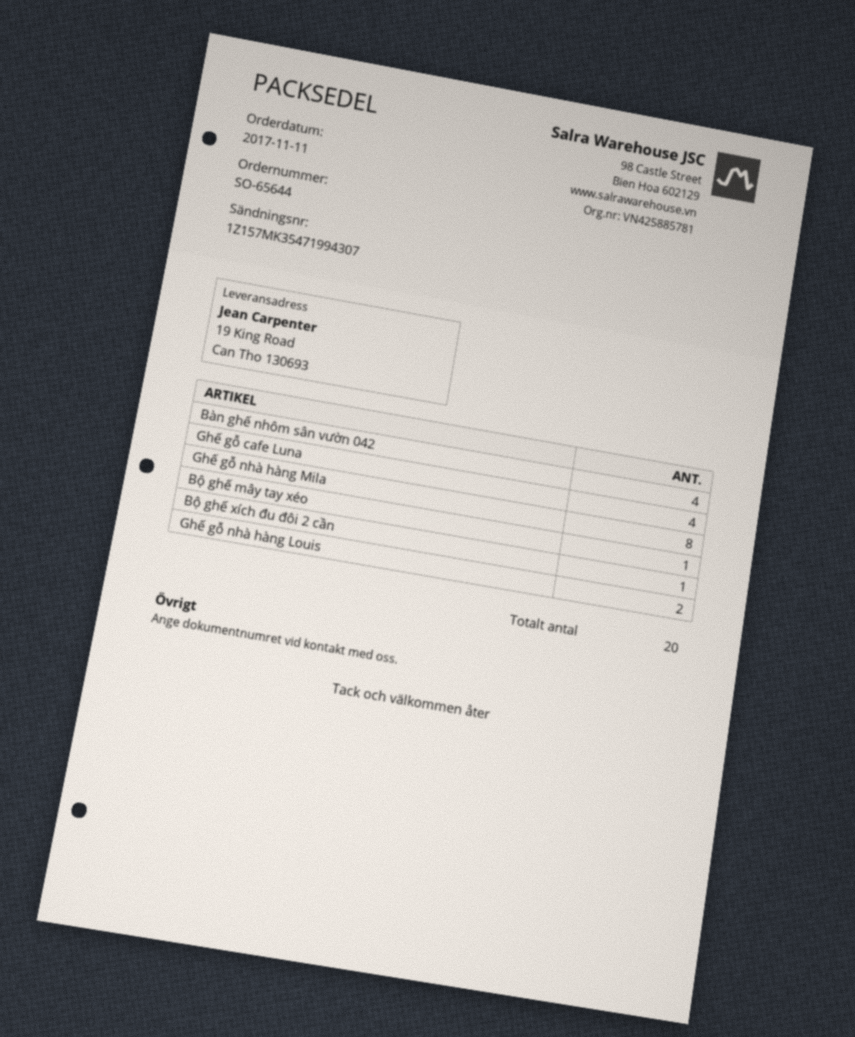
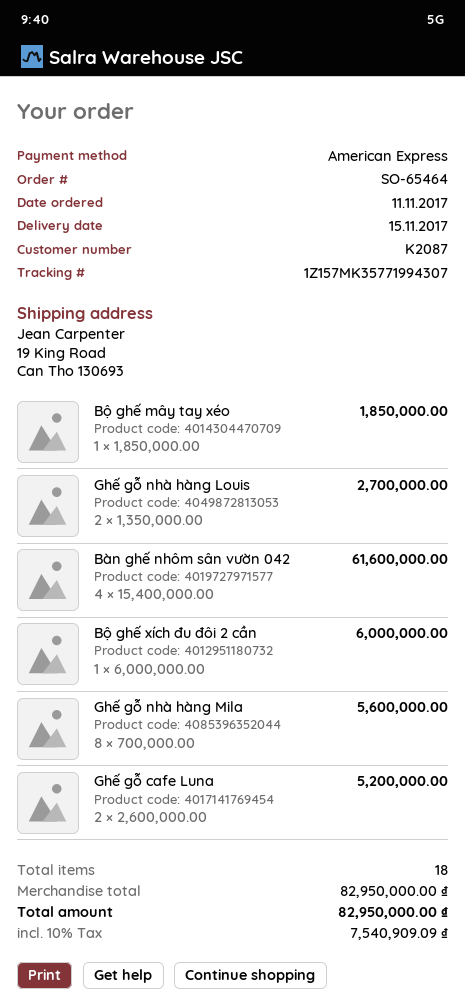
order number: SO-65644 -> SO-65464
tracking number: 1Z157MK35471994307 -> 1Z157MK35771994307
Ghế gỗ cafe Luna: 4 -> 2
total quantity: 20 -> 18

